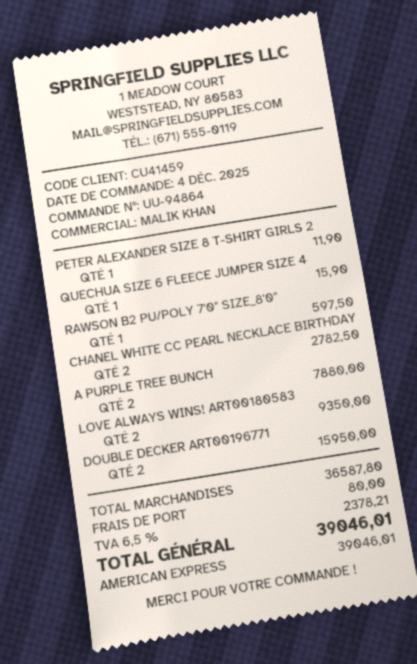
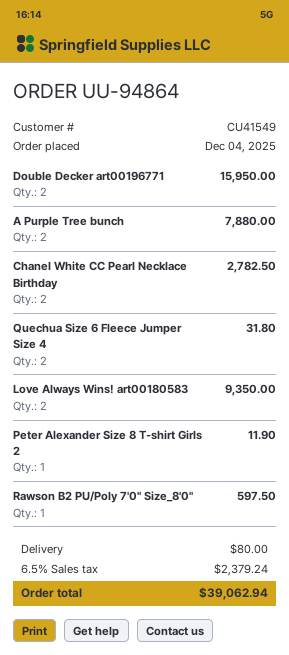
customer number: CU41459 -> CU41549
QUECHUA SIZE 6 FLEECE JUMPER SIZE 4: 1 for 15.90 -> 2 for 31.80
tax: 6.5% = 2378.21 -> 6.5% = 2379.24
total: 39046.01 -> 39062.94

